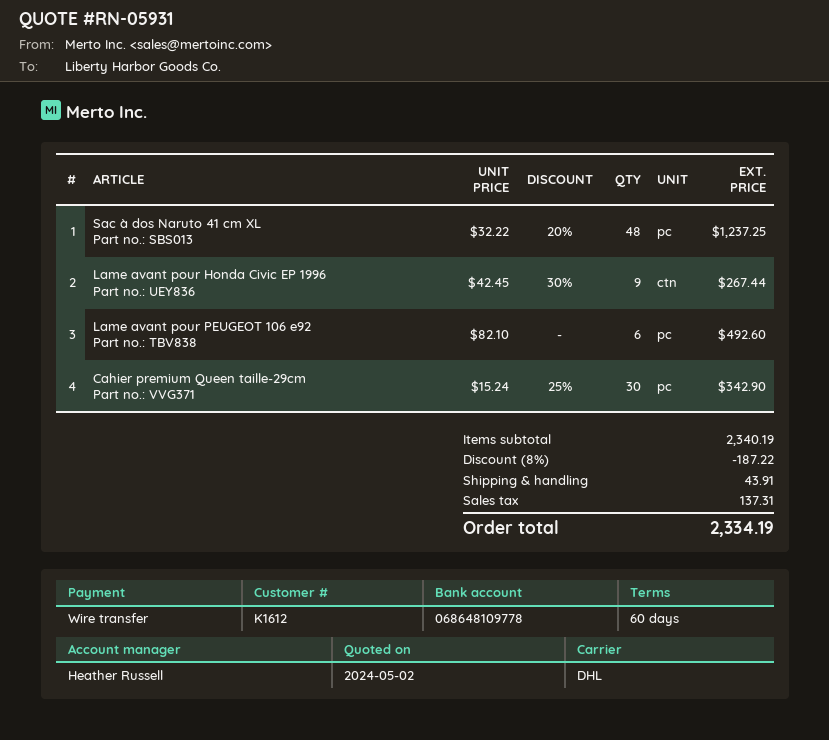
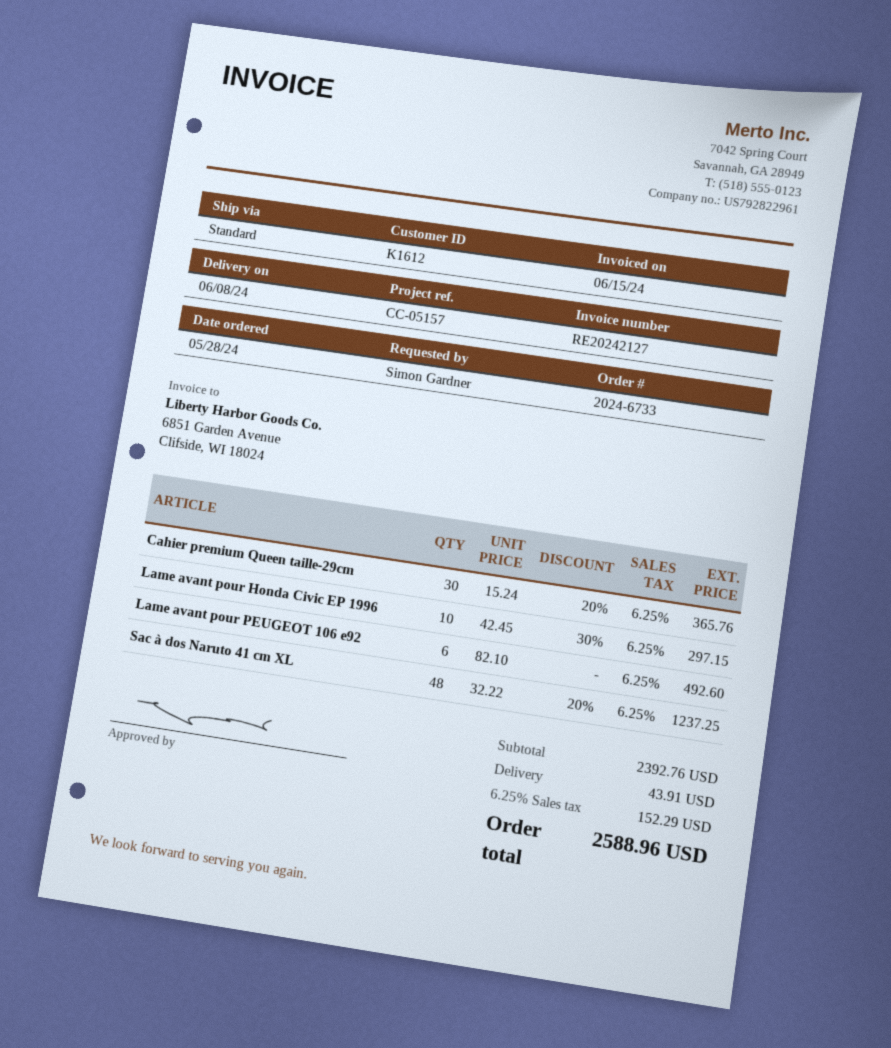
shipping method: DHL -> standard
Lame avant pour Honda Civic EP 1996: 9 x 42.45 - 30% = 267.44 -> 10 x 42.45 - 30% = 297.15
Cahier premium Queen taille-29cm: 30 x 15.24 - 25% = 342.90 -> 30 x 15.24 - 20% = 365.76
subtotal: 2340.19 -> 2392.76
discount: 8% = 187.22 -> none
tax: 137.31 -> 152.29
total: 2334.19 -> 2588.96

